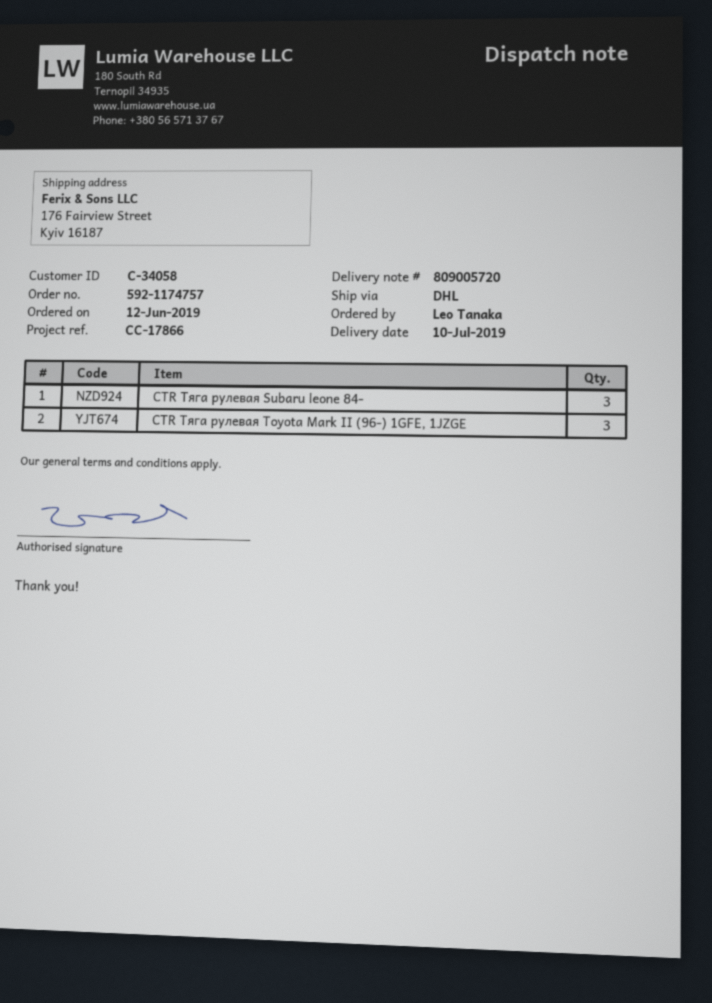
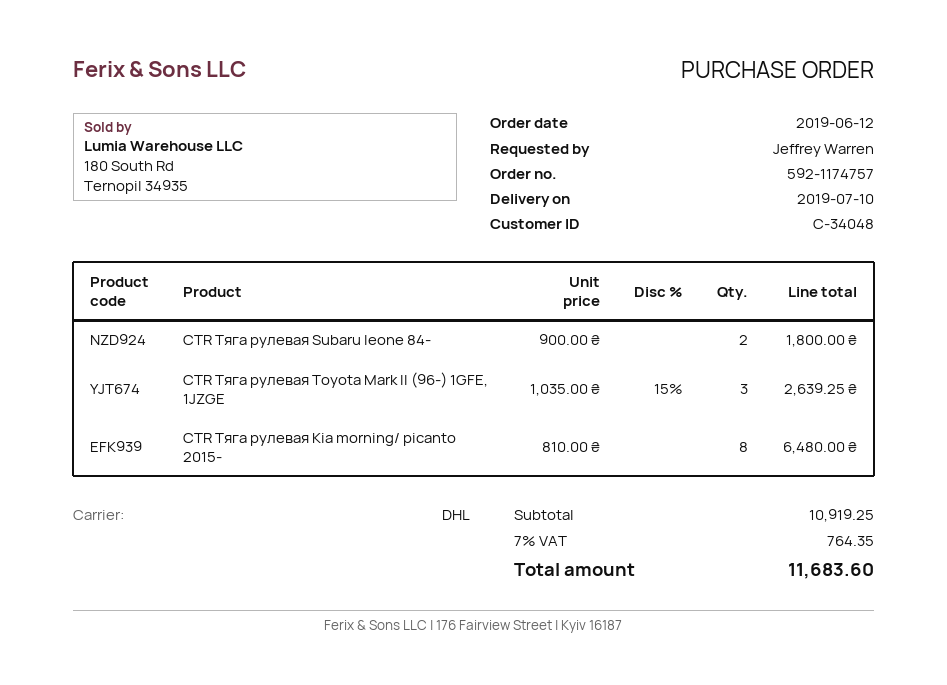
customer number: C-34058 -> C-34048
ordered by: Leo Tanaka -> Jeffrey Warren
CTR Тяга рулевая Subaru leone 84-: 3 -> 2
CTR Тяга рулевая Kia morning/ picanto 2015-: none -> 8

